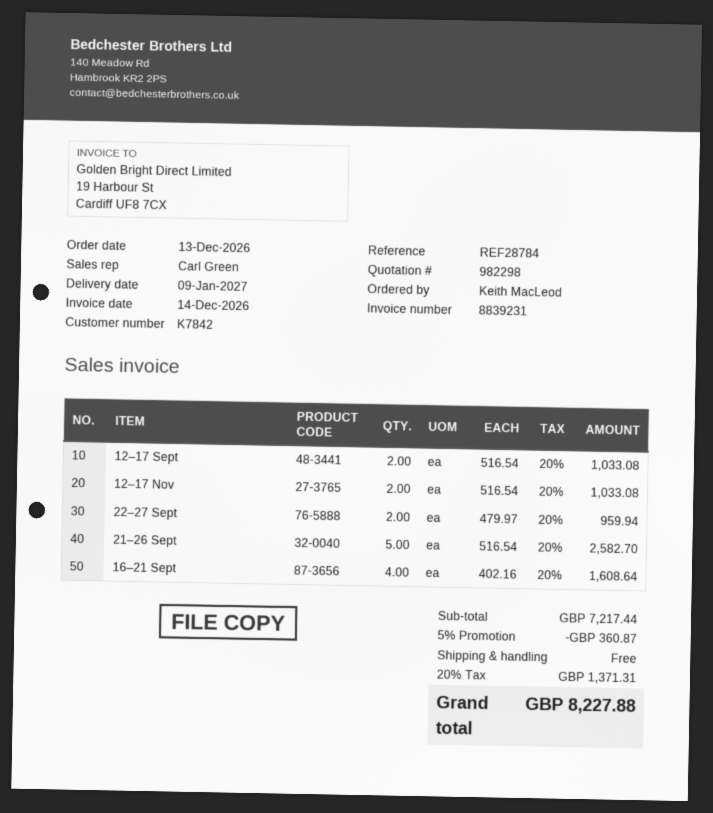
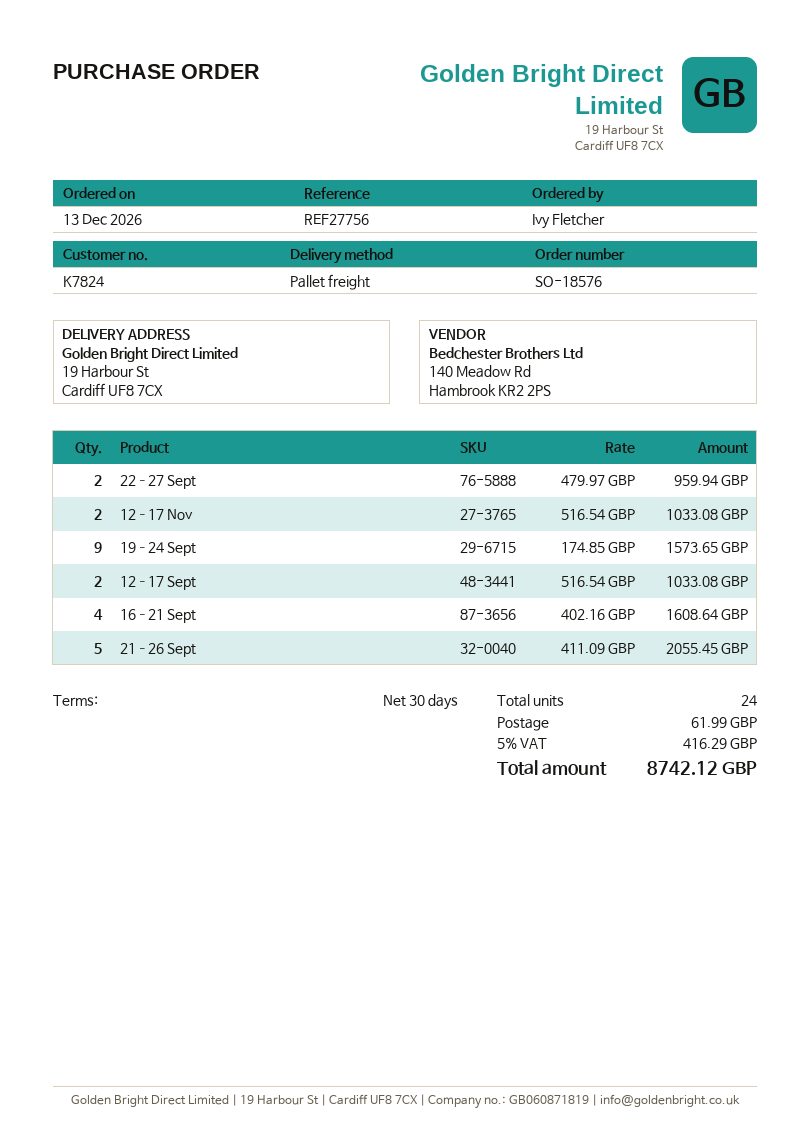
customer number: K7842 -> K7824
reference: REF28784 -> REF27756
ordered by: Keith MacLeod -> Ivy Fletcher
21–26 Sept: 5 x 516.54 = 2582.70 -> 5 x 411.09 = 2055.45
19–24 Sept: none -> 9 x 174.85 = 1573.65
discount: 5% = 360.87 -> none
shipping: 0.00 -> 61.99
tax: 20% = 1371.31 -> 5% = 416.29
total: 8227.88 -> 8742.12

